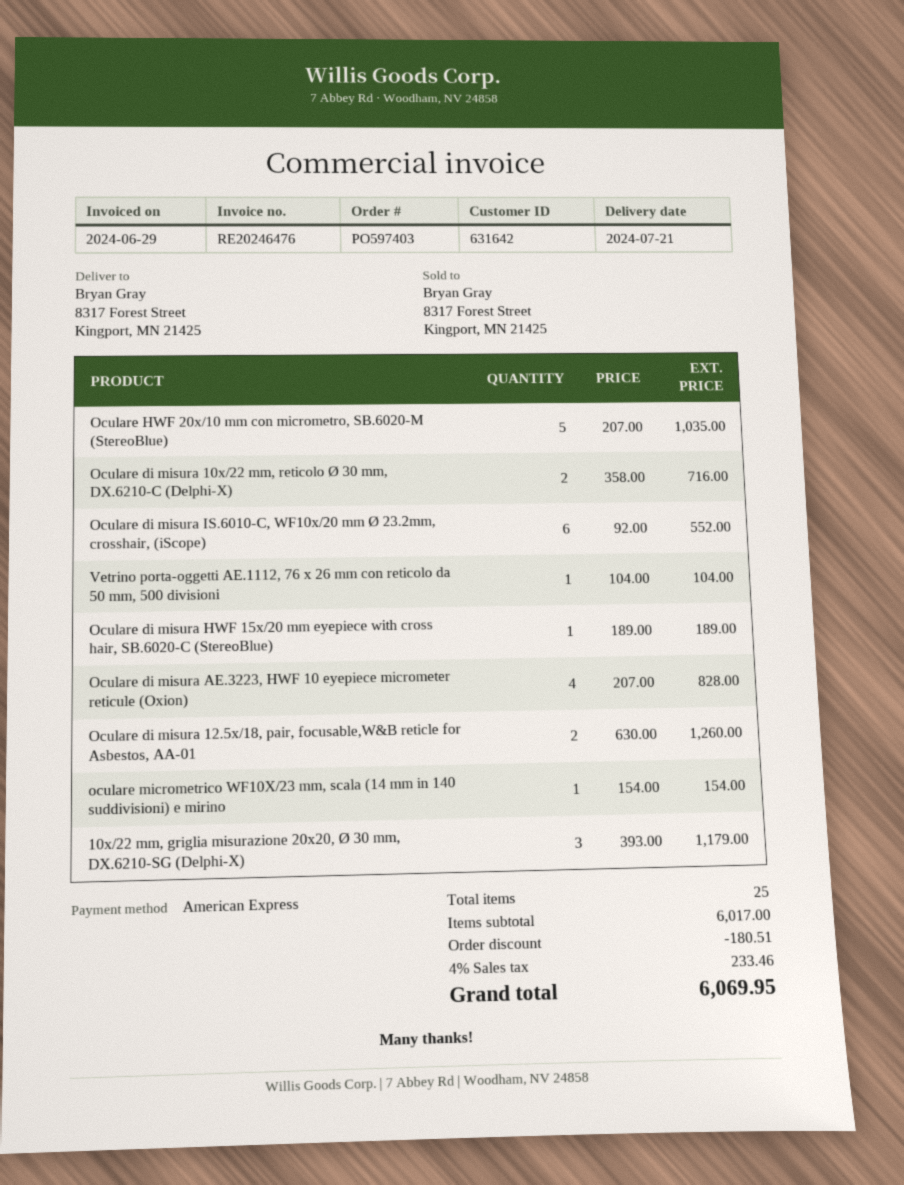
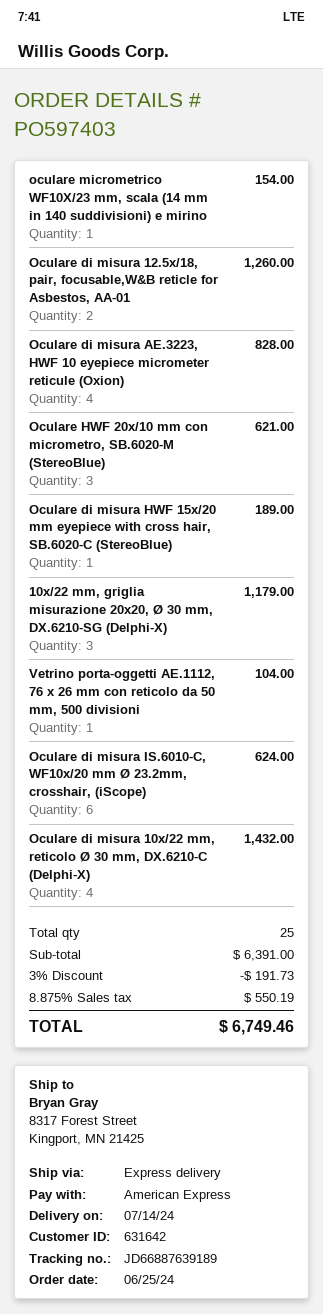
delivery date: 2024-07-21 -> 2024-07-14
Oculare HWF 20x/10 mm con micrometro, SB.6020-M (StereoBlue): 5 for 1035.00 -> 3 for 621.00
Oculare di misura 10x/22 mm, reticolo Ø 30 mm, DX.6210-C (Delphi-X): 2 for 716.00 -> 4 for 1432.00
Oculare di misura IS.6010-C, WF10x/20 mm Ø 23.2mm, crosshair, (iScope): 6 for 552.00 -> 6 for 624.00
subtotal: 6017.00 -> 6391.00
discount: 180.51 -> 191.73
tax: 4% = 233.46 -> 8.875% = 550.19
total: 6069.95 -> 6749.46

